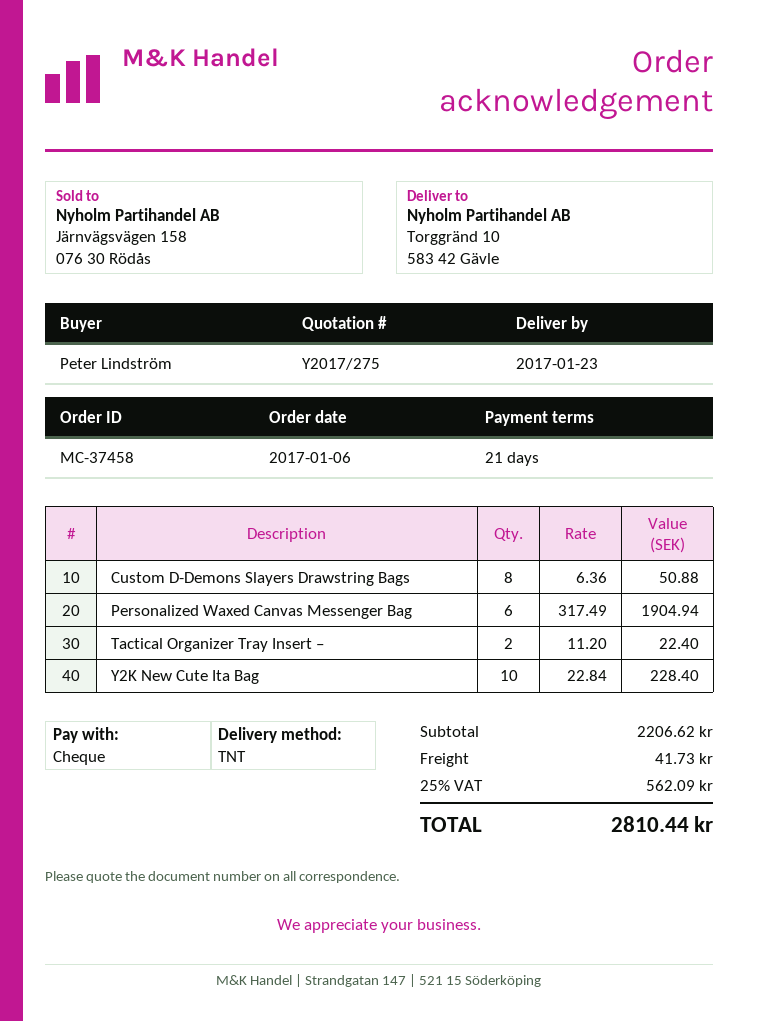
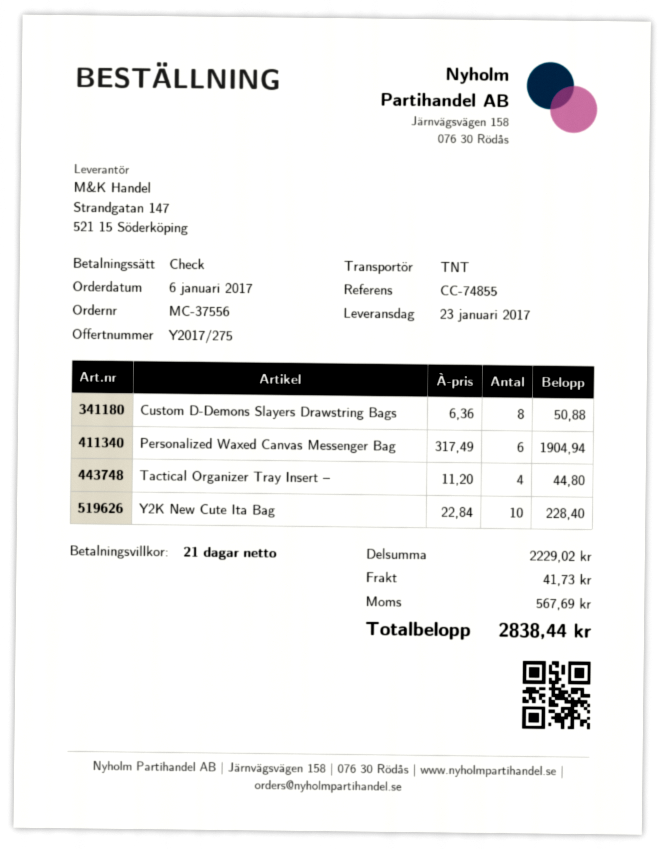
order number: MC-37458 -> MC-37556
Tactical Organizer Tray Insert –: 2 x 11.20 = 22.40 -> 4 x 11.20 = 44.80
subtotal: 2206.62 -> 2229.02
tax: 562.09 -> 567.69
total: 2810.44 -> 2838.44

